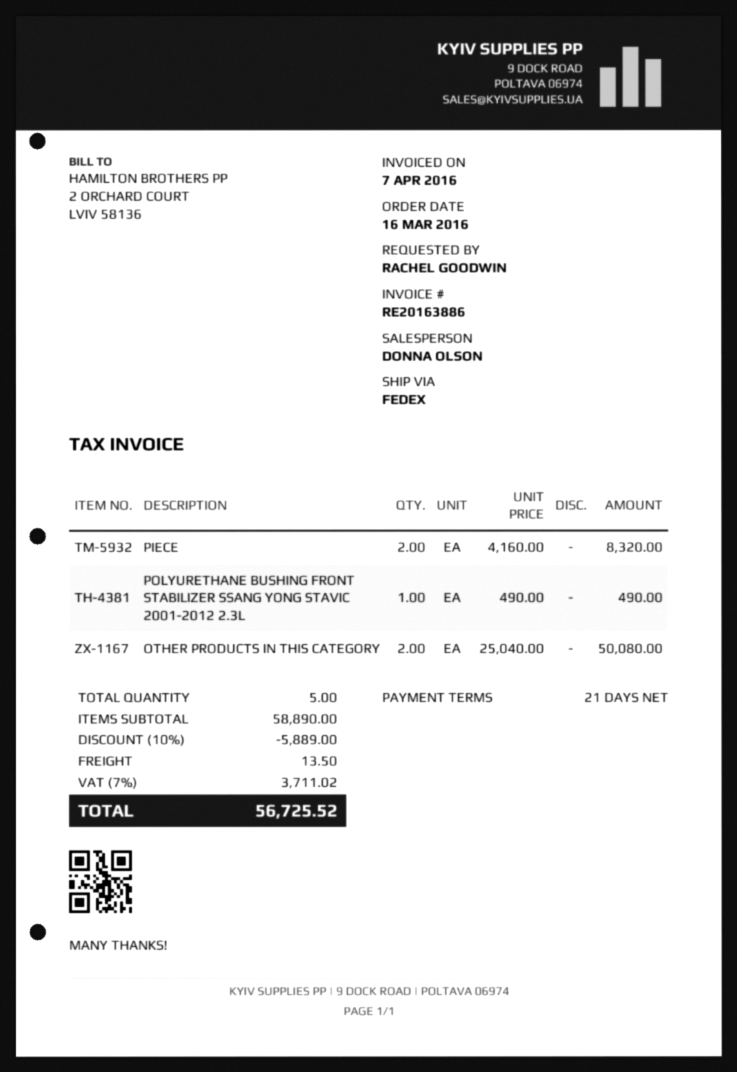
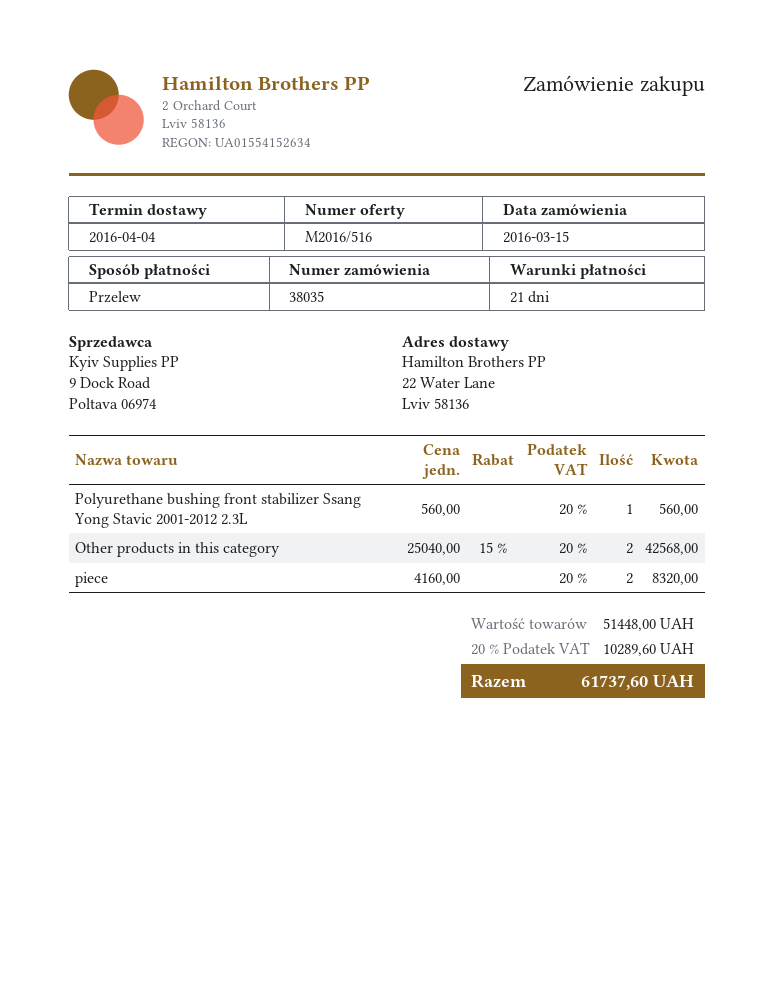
order date: 2016-03-16 -> 2016-03-15
POLYURETHANE BUSHING FRONT STABILIZER SSANG YONG STAVIC 2001-2012 2.3L: 1 x 490.00 = 490.00 -> 1 x 560.00 = 560.00
OTHER PRODUCTS IN THIS CATEGORY: 2 x 25040.00 = 50080.00 -> 2 x 25040.00 - 15% = 42568.00
subtotal: 58890.00 -> 51448.00
discount: 10% = 5889.00 -> none
shipping: 13.50 -> none
tax: 7% = 3711.02 -> 20% = 10289.60
total: 56725.52 -> 61737.60

